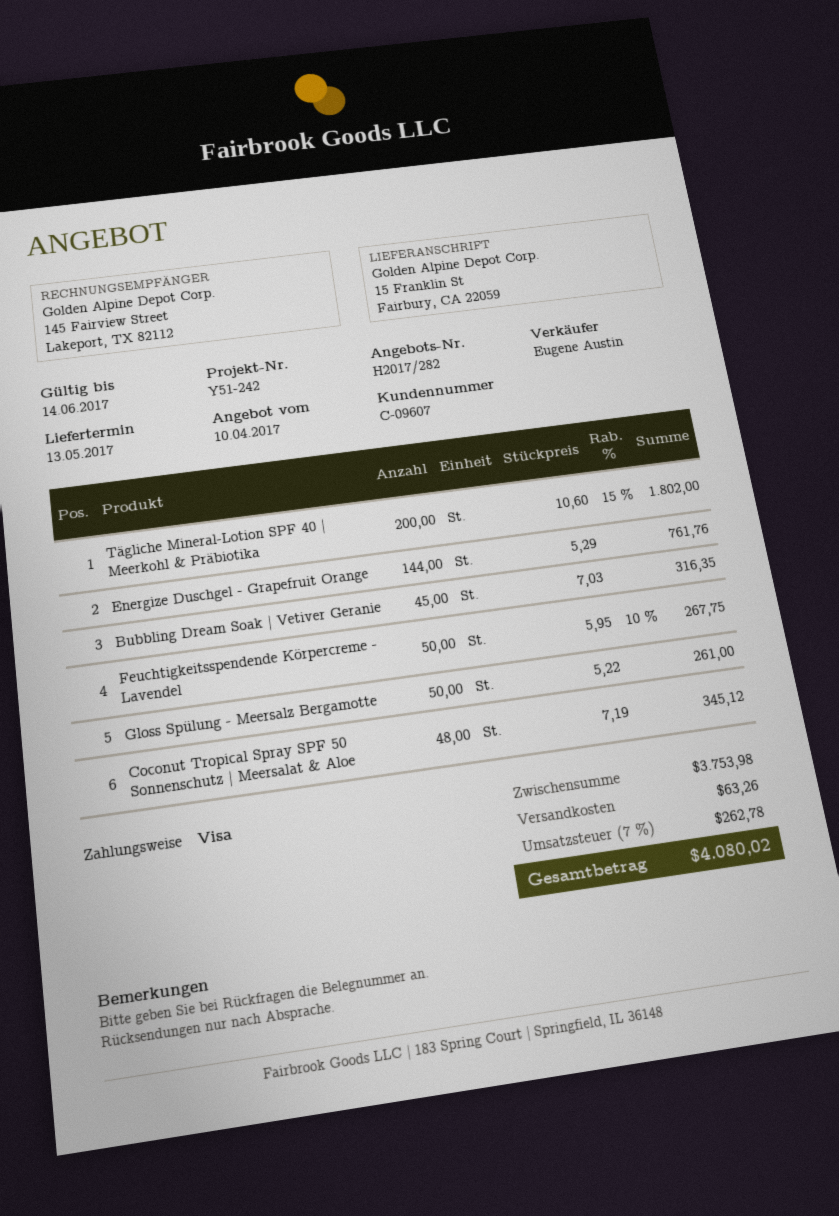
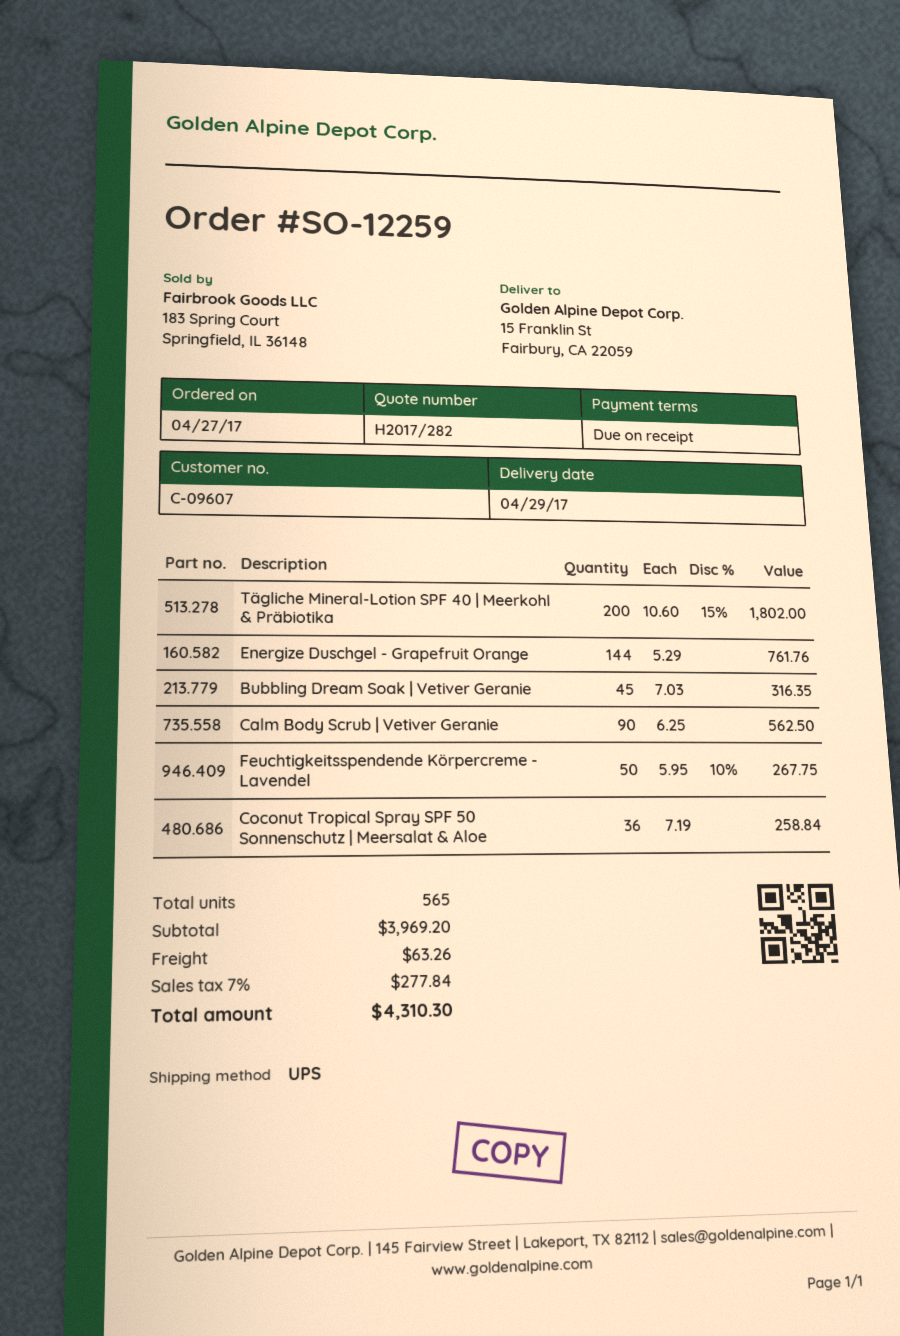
delivery date: 2017-05-13 -> 2017-04-29
Gloss Spülung - Meersalz Bergamotte: 50 x 5.22 = 261.00 -> none
Coconut Tropical Spray SPF 50 Sonnenschutz | Meersalat & Aloe: 48 x 7.19 = 345.12 -> 36 x 7.19 = 258.84
Calm Body Scrub | Vetiver Geranie: none -> 90 x 6.25 = 562.50
subtotal: 3753.98 -> 3969.20
tax: 7% = 262.78 -> 7% = 277.84
total: 4080.02 -> 4310.30

